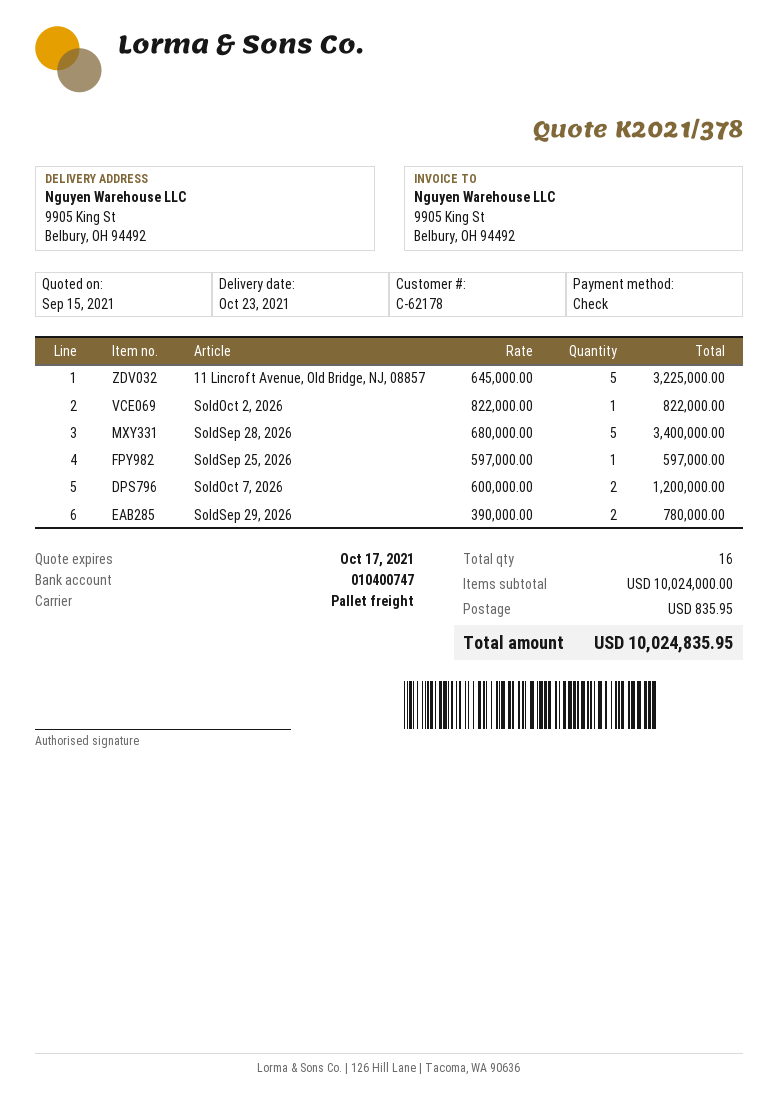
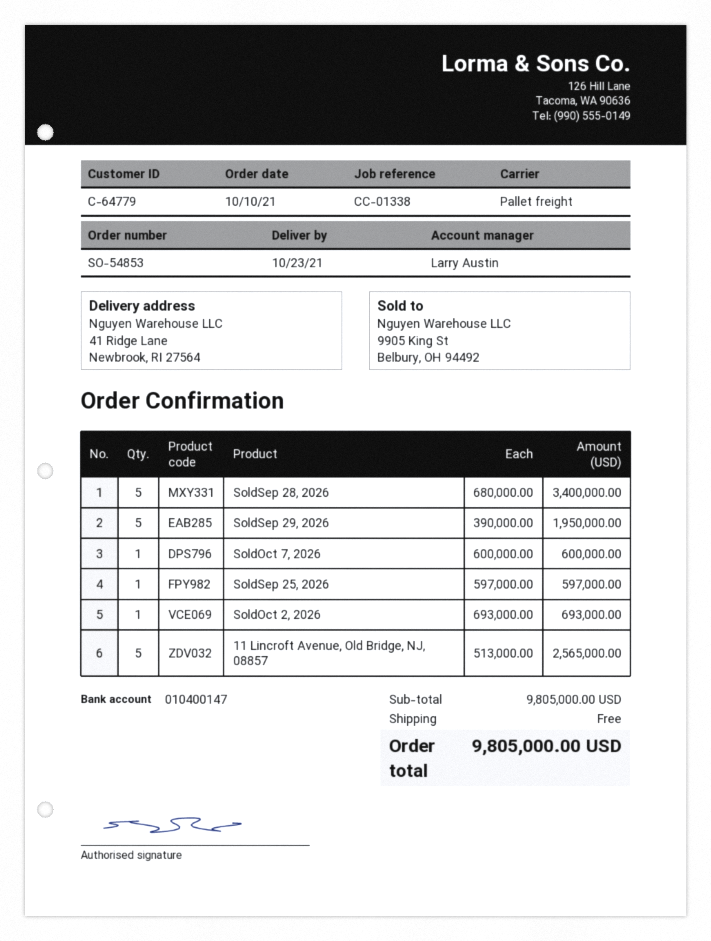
customer number: C-62178 -> C-64779
bank account: 010400747 -> 010400147
ship to: 9905 King St, Belbury, OH 94492 -> 41 Ridge Lane, Newbrook, RI 27564
11 Lincroft Avenue, Old Bridge, NJ, 08857: 5 x 645000.00 = 3225000.00 -> 5 x 513000.00 = 2565000.00
SoldOct 2, 2026: 1 x 822000.00 = 822000.00 -> 1 x 693000.00 = 693000.00
SoldOct 7, 2026: 2 x 600000.00 = 1200000.00 -> 1 x 600000.00 = 600000.00
SoldSep 29, 2026: 2 x 390000.00 = 780000.00 -> 5 x 390000.00 = 1950000.00
subtotal: 10024000.00 -> 9805000.00
shipping: 835.95 -> 0.00
total: 10024835.95 -> 9805000.00

